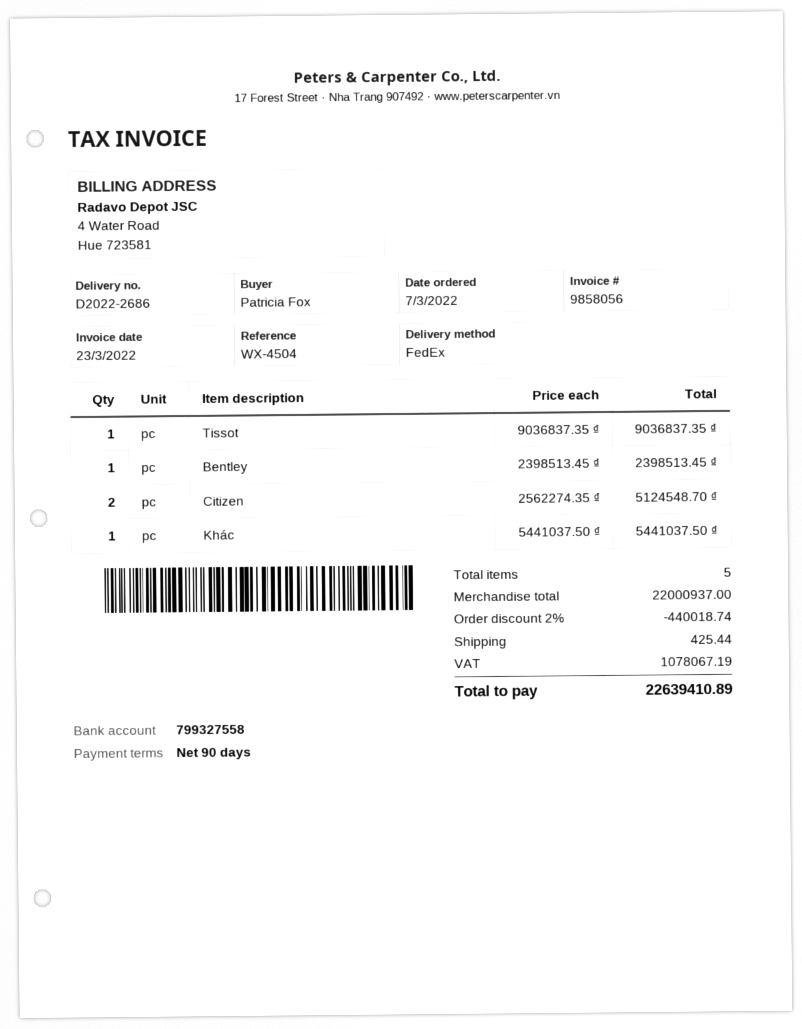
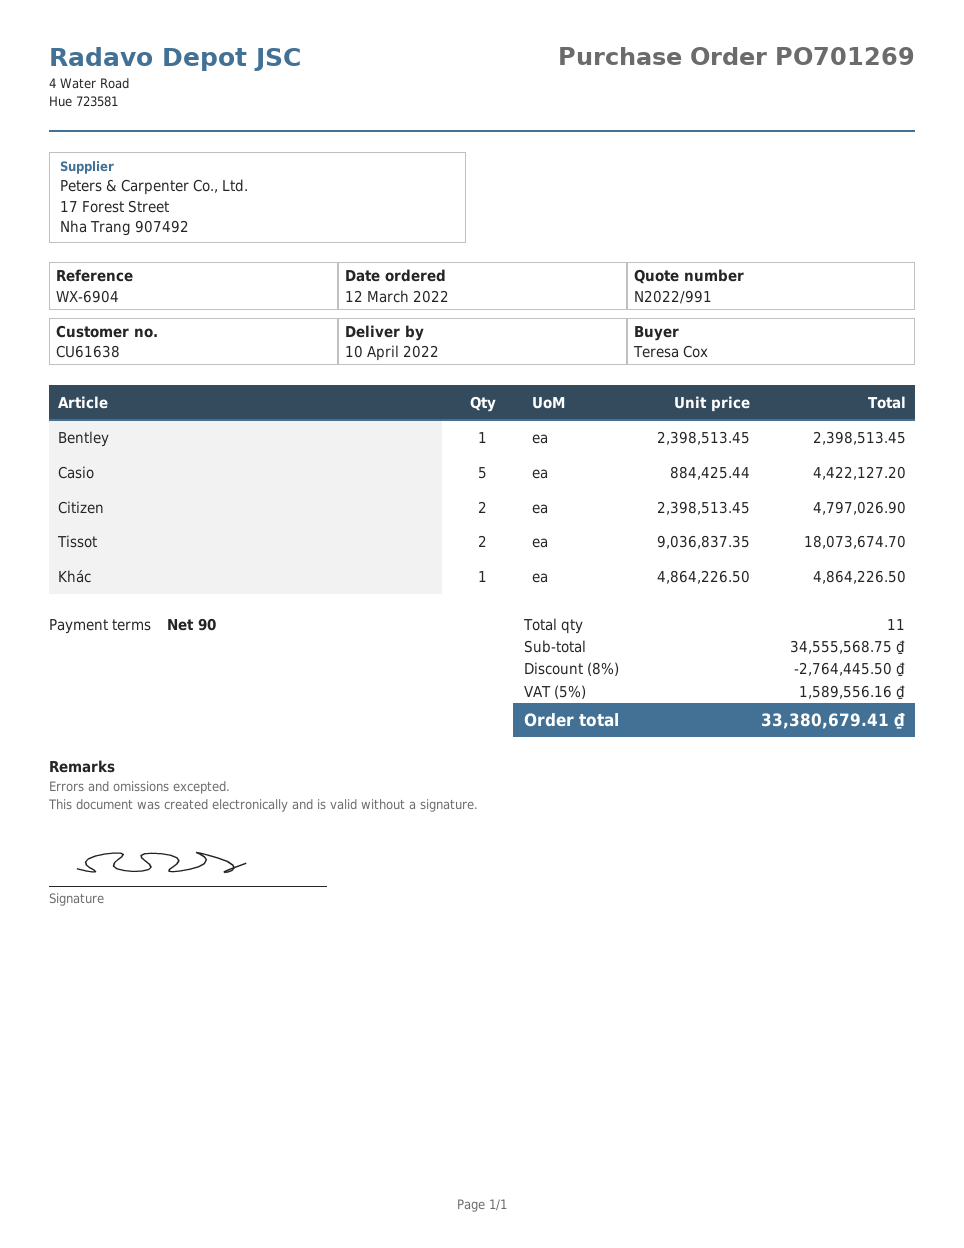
order date: 2022-03-07 -> 2022-03-12
reference: WX-4504 -> WX-6904
ordered by: Patricia Fox -> Teresa Cox
Tissot: 1 x 9036837.35 = 9036837.35 -> 2 x 9036837.35 = 18073674.70
Citizen: 2 x 2562274.35 = 5124548.70 -> 2 x 2398513.45 = 4797026.90
Khác: 1 x 5441037.50 = 5441037.50 -> 1 x 4864226.50 = 4864226.50
Casio: none -> 5 x 884425.44 = 4422127.20
total quantity: 5 -> 11
subtotal: 22000937.00 -> 34555568.75
discount: 2% = 440018.74 -> 8% = 2764445.50
shipping: 425.44 -> none
tax: 1078067.19 -> 1589556.16
total: 22639410.89 -> 33380679.41

